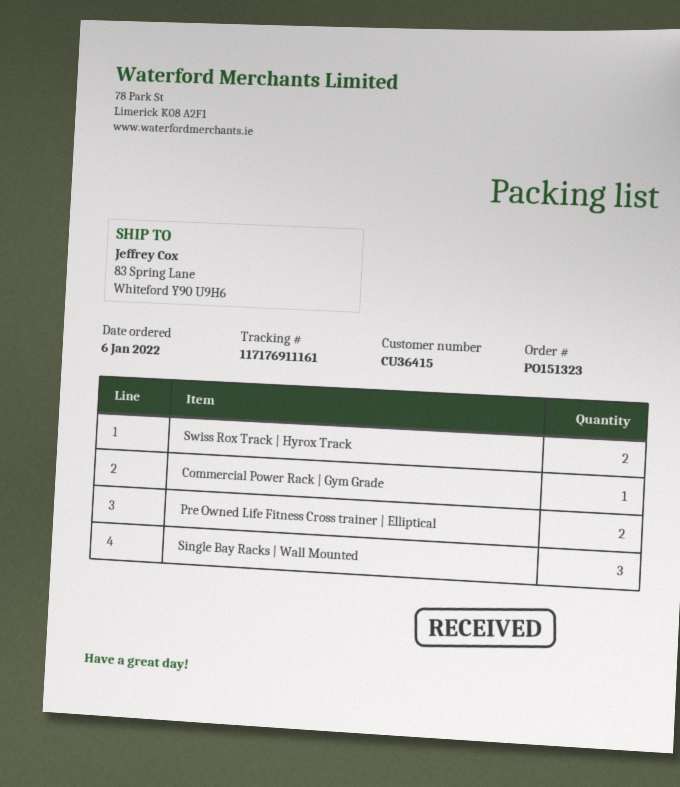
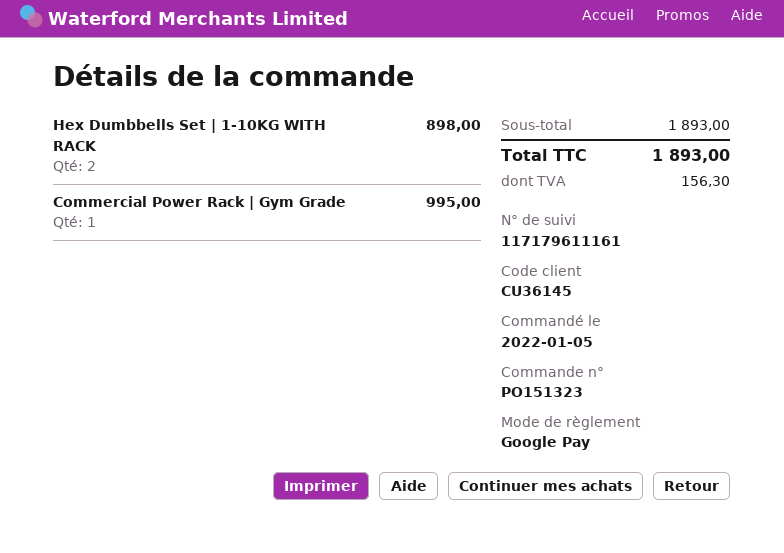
order date: 2022-01-06 -> 2022-01-05
customer number: CU36415 -> CU36145
tracking number: 117176911161 -> 117179611161
Swiss Rox Track | Hyrox Track: 2 -> none
Pre Owned Life Fitness Cross trainer | Elliptical: 2 -> none
Single Bay Racks | Wall Mounted: 3 -> none
Hex Dumbbells Set | 1-10KG WITH RACK: none -> 2

